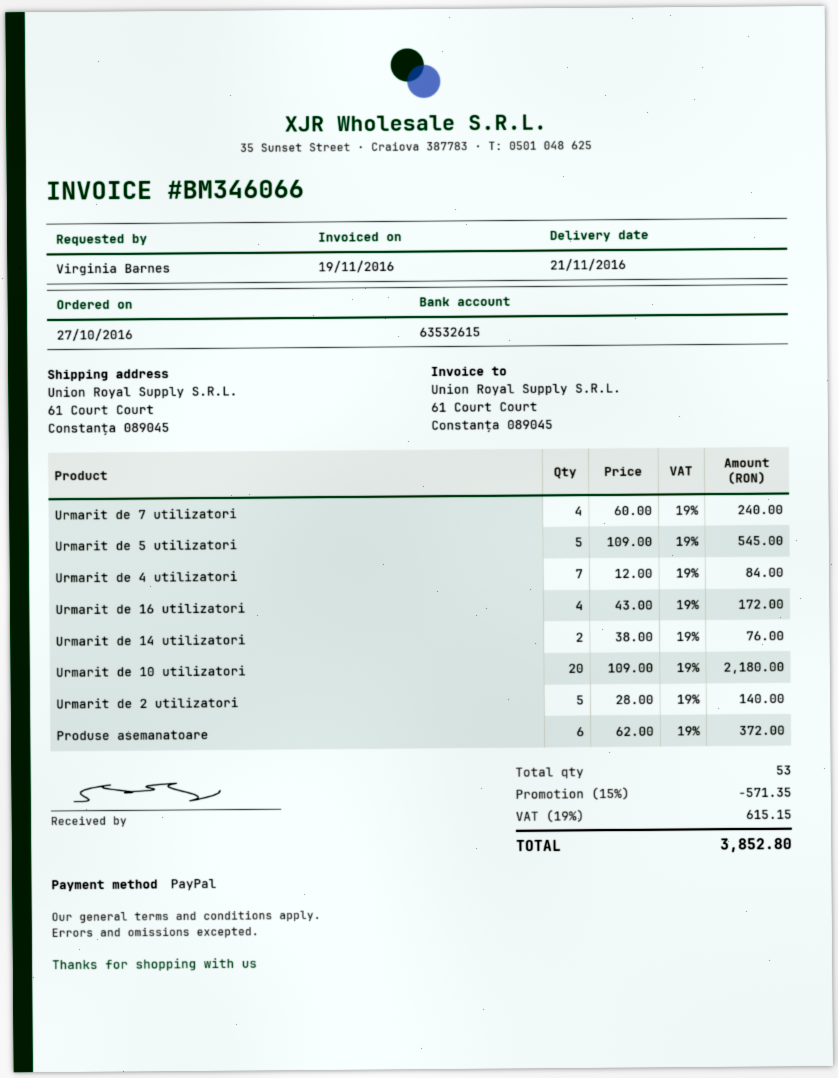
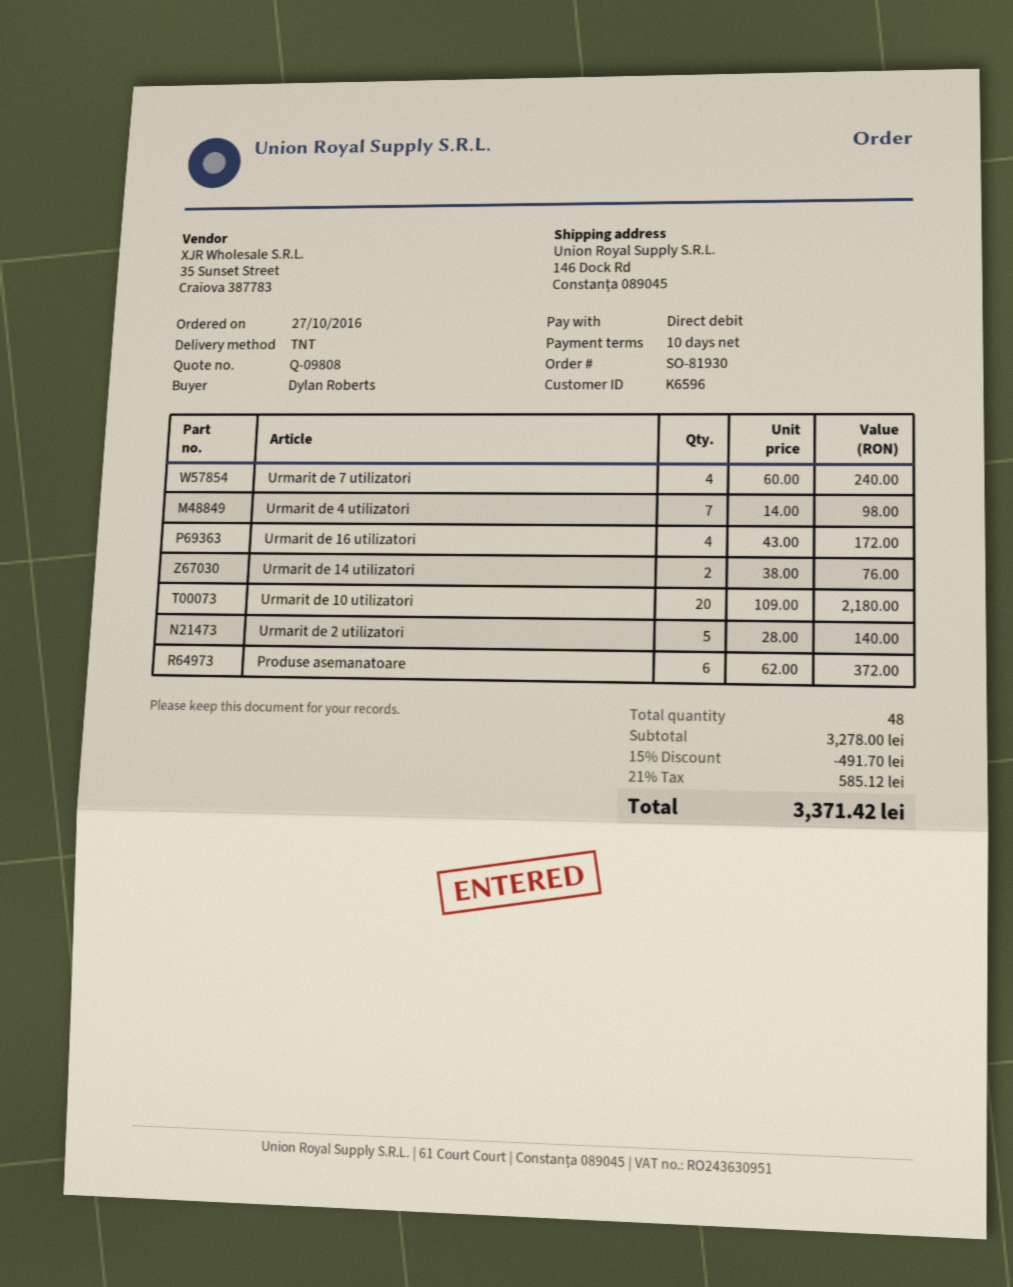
ordered by: Virginia Barnes -> Dylan Roberts
payment method: PayPal -> direct debit
ship to: 61 Court Court, Constanța 089045 -> 146 Dock Rd, Constanța 089045
Urmarit de 5 utilizatori: 5 x 109.00 = 545.00 -> none
Urmarit de 4 utilizatori: 7 x 12.00 = 84.00 -> 7 x 14.00 = 98.00
total quantity: 53 -> 48
discount: 15% = 571.35 -> 15% = 491.70
tax: 19% = 615.15 -> 21% = 585.12
total: 3852.80 -> 3371.42

